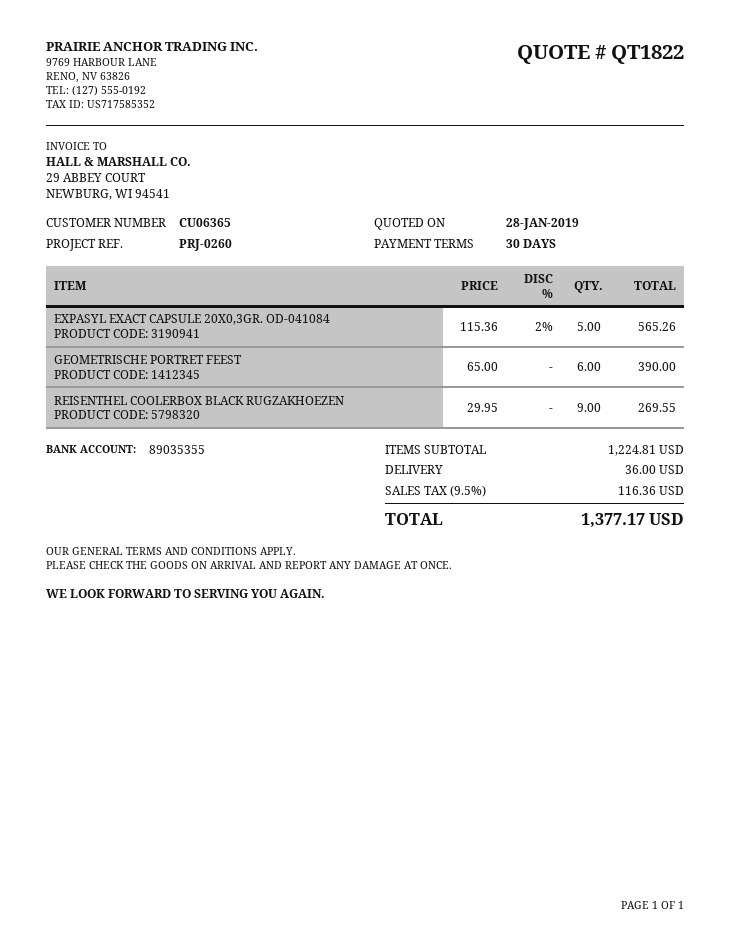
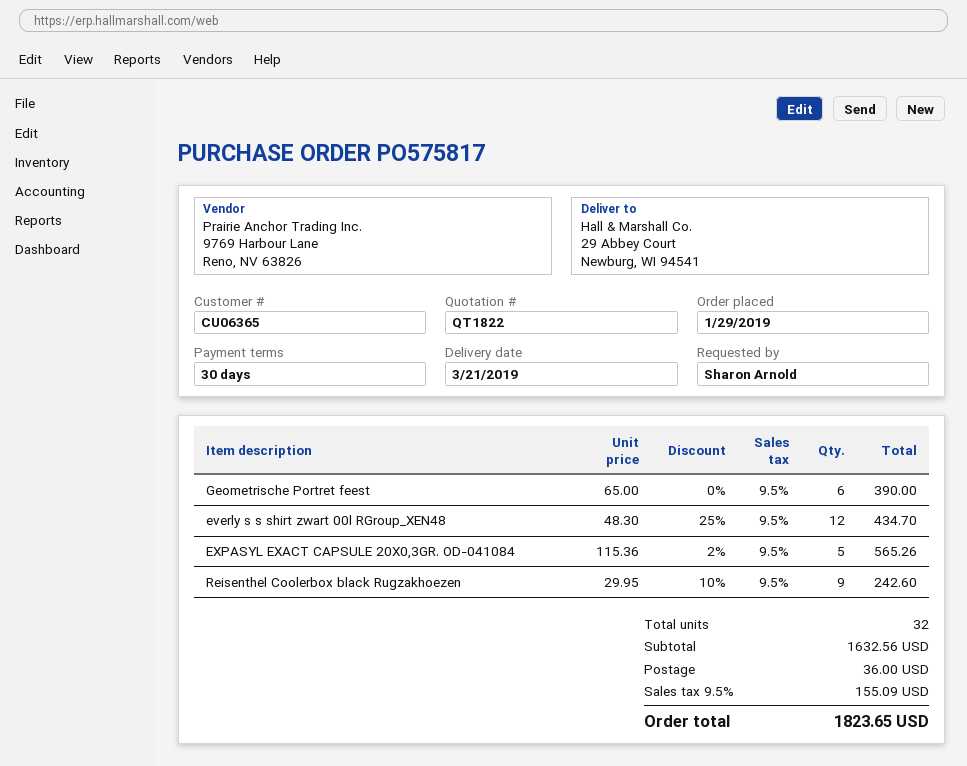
REISENTHEL COOLERBOX BLACK RUGZAKHOEZEN: 9 x 29.95 = 269.55 -> 9 x 29.95 - 10% = 242.60
everly s s shirt zwart 00l RGroup_XEN48: none -> 12 x 48.30 - 25% = 434.70
subtotal: 1224.81 -> 1632.56
tax: 9.5% = 116.36 -> 9.5% = 155.09
total: 1377.17 -> 1823.65

